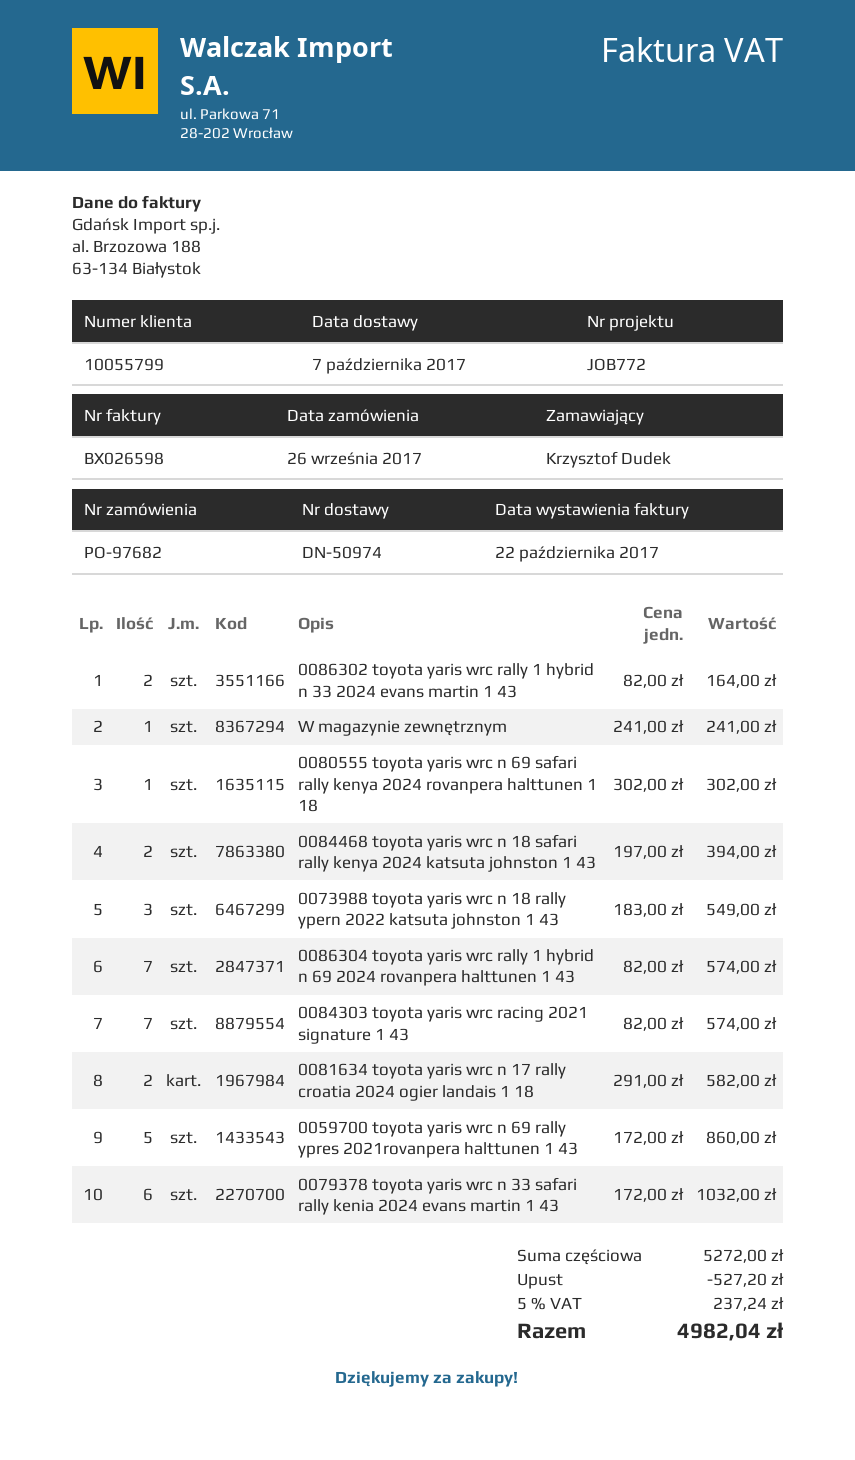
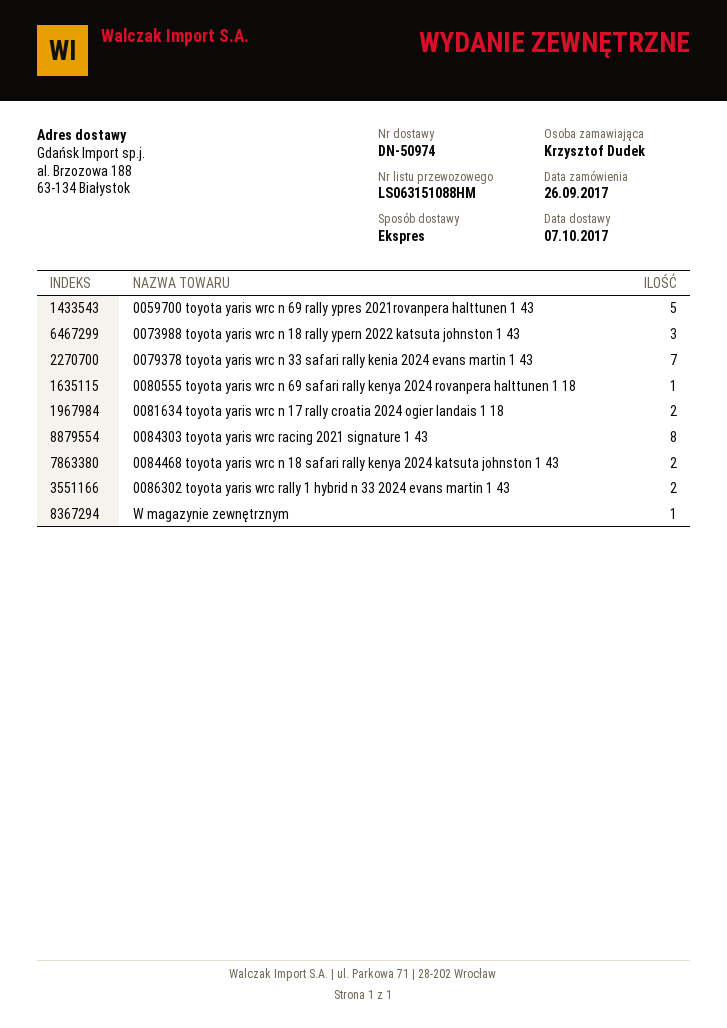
0086304 toyota yaris wrc rally 1 hybrid n 69 2024 rovanpera halttunen 1 43: 7 -> none
0084303 toyota yaris wrc racing 2021 signature 1 43: 7 -> 8
0079378 toyota yaris wrc n 33 safari rally kenia 2024 evans martin 1 43: 6 -> 7

